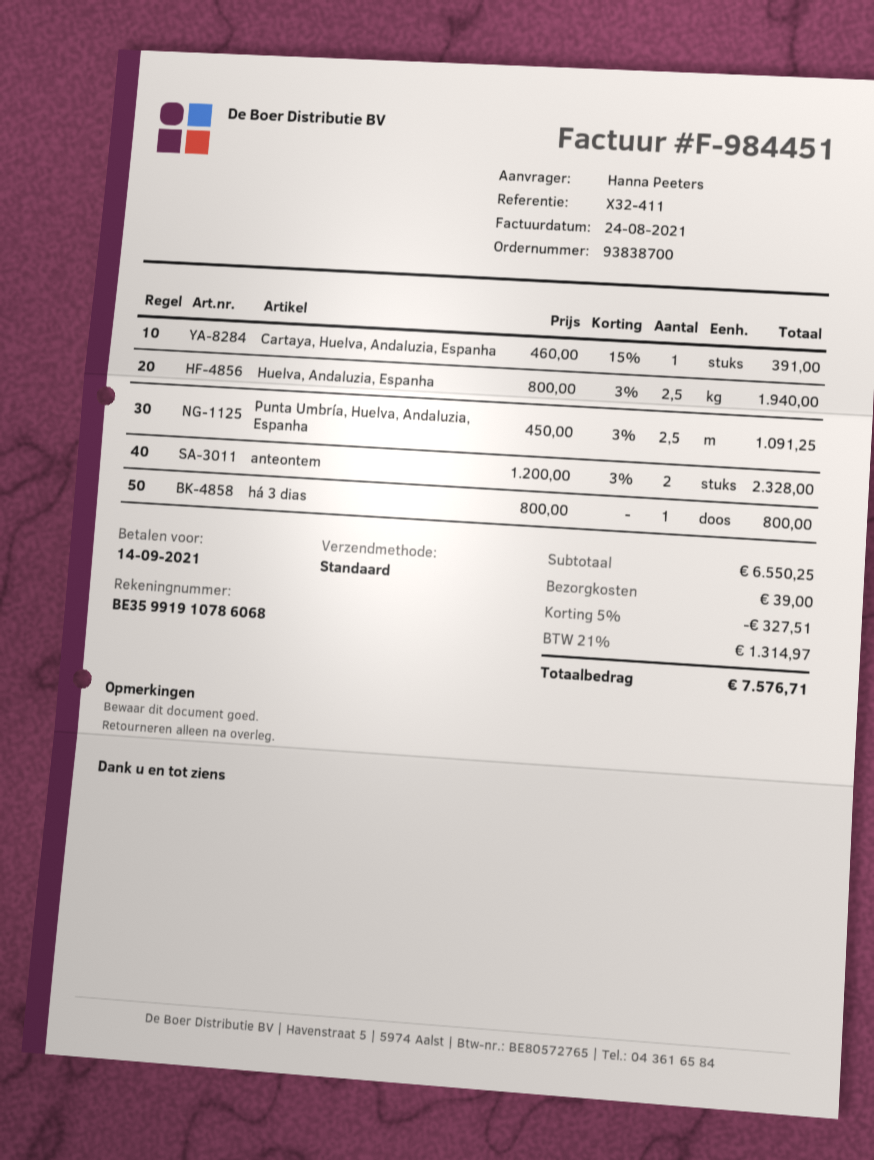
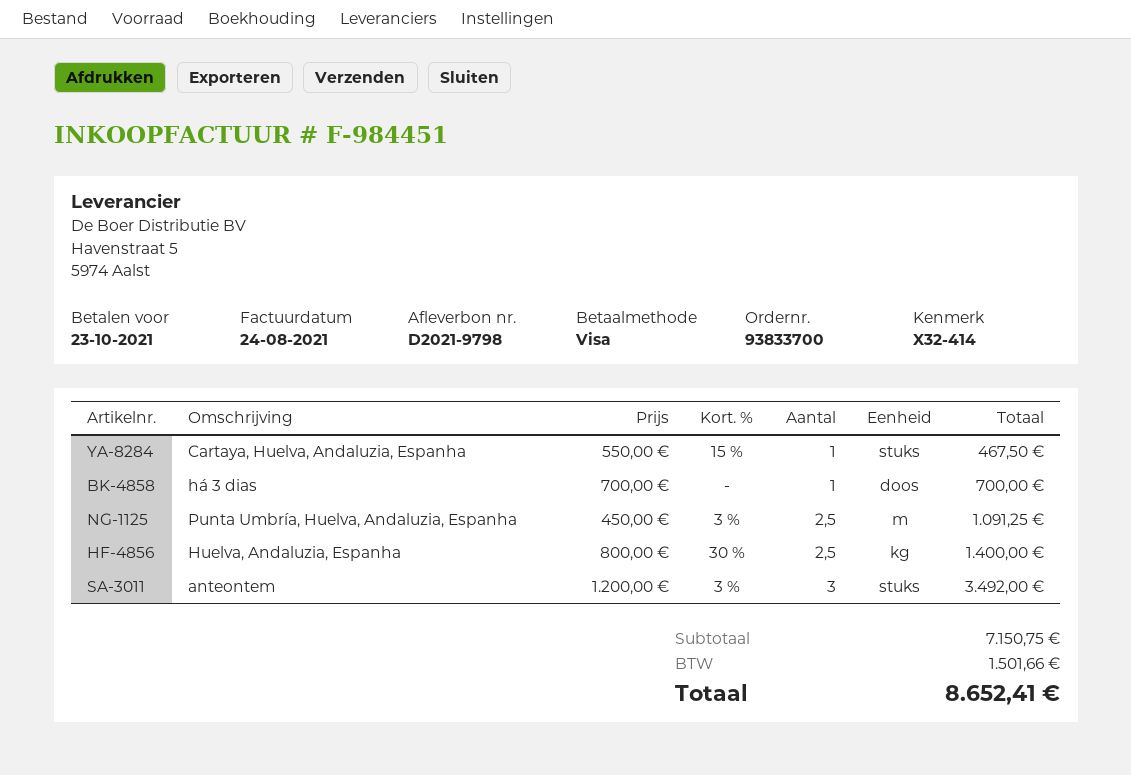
order number: 93838700 -> 93833700
due date: 2021-09-14 -> 2021-10-23
reference: X32-411 -> X32-414
Cartaya, Huelva, Andaluzia, Espanha: 1 x 460.00 - 15% = 391.00 -> 1 x 550.00 - 15% = 467.50
Huelva, Andaluzia, Espanha: 2.5 x 800.00 - 3% = 1940.00 -> 2.5 x 800.00 - 30% = 1400.00
anteontem: 2 x 1200.00 - 3% = 2328.00 -> 3 x 1200.00 - 3% = 3492.00
há 3 dias: 1 x 800.00 = 800.00 -> 1 x 700.00 = 700.00
subtotal: 6550.25 -> 7150.75
discount: 5% = 327.51 -> none
shipping: 39.00 -> none
tax: 1314.97 -> 1501.66
total: 7576.71 -> 8652.41

